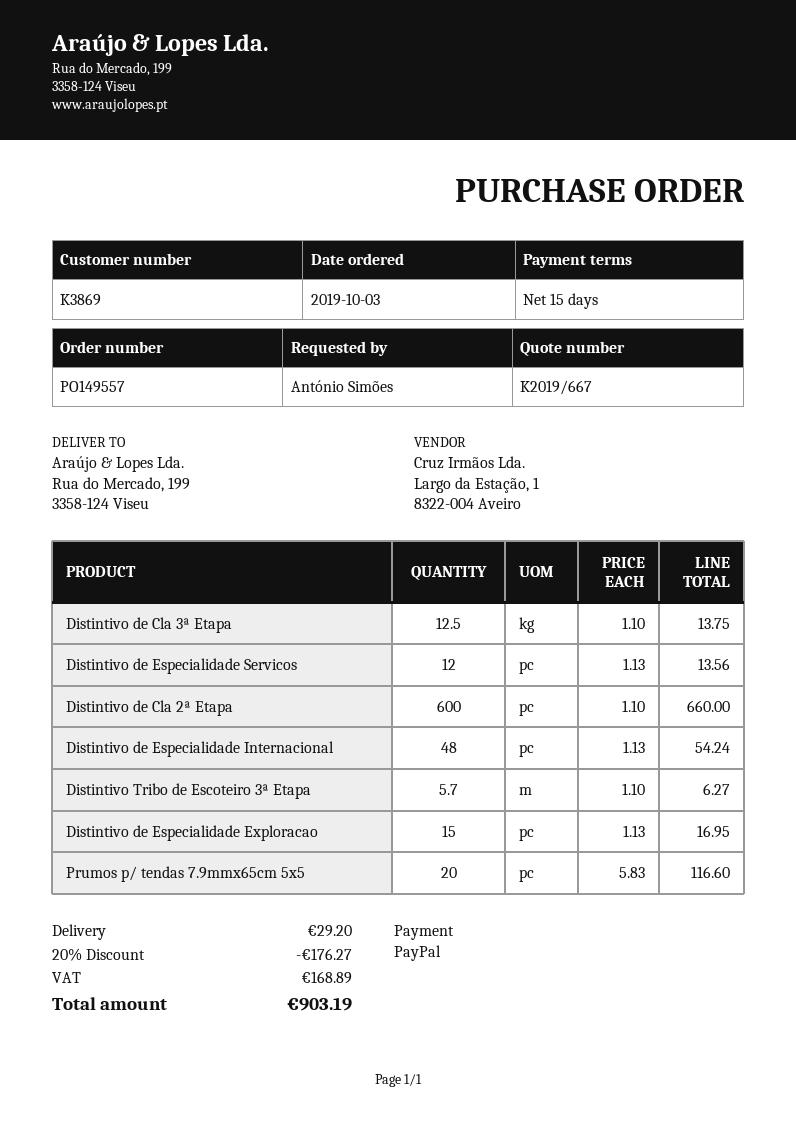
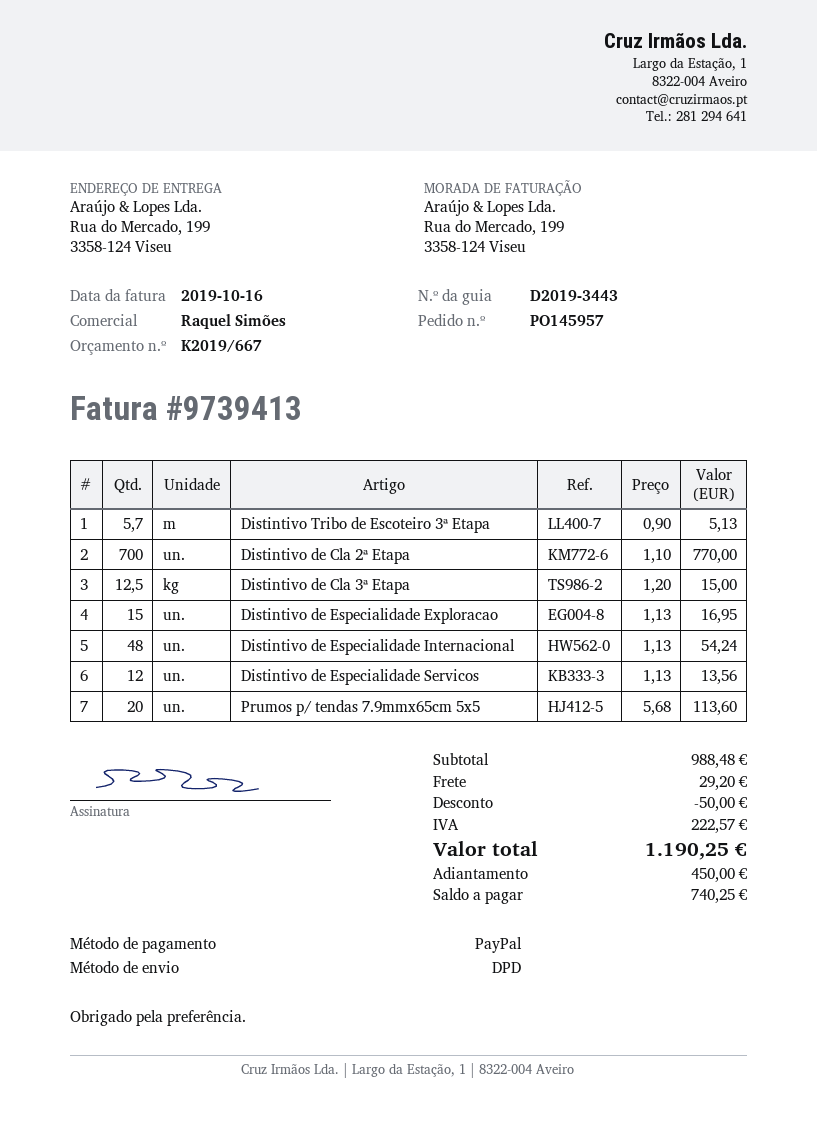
order number: PO149557 -> PO145957
Distintivo de Cla 3ª Etapa: 12.5 x 1.10 = 13.75 -> 12.5 x 1.20 = 15.00
Distintivo de Cla 2ª Etapa: 600 x 1.10 = 660.00 -> 700 x 1.10 = 770.00
Distintivo Tribo de Escoteiro 3ª Etapa: 5.7 x 1.10 = 6.27 -> 5.7 x 0.90 = 5.13
Prumos p/ tendas 7.9mmx65cm 5x5: 20 x 5.83 = 116.60 -> 20 x 5.68 = 113.60
discount: 176.27 -> 50.00
tax: 168.89 -> 222.57
total: 903.19 -> 1190.25

